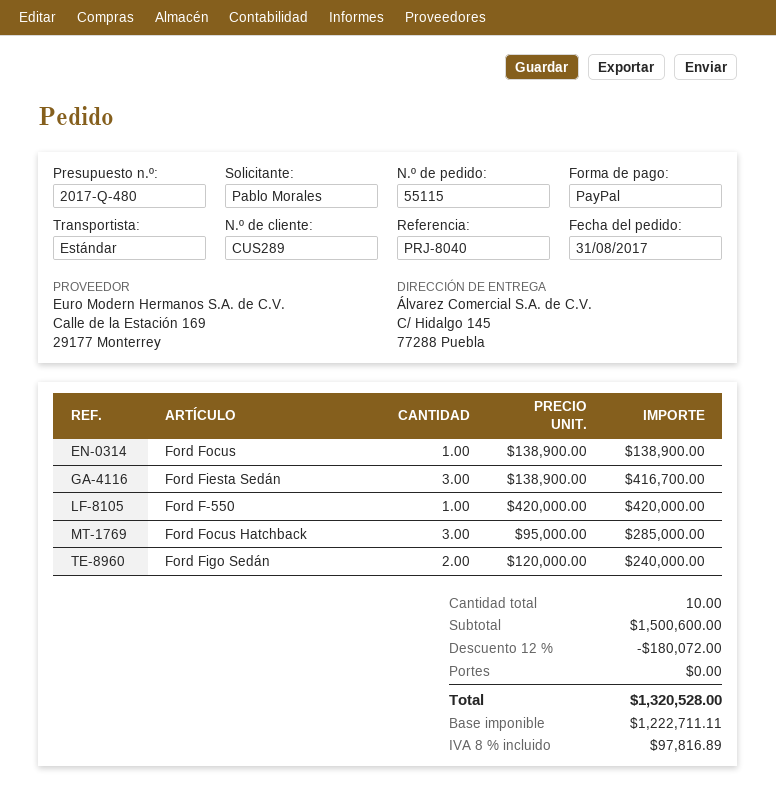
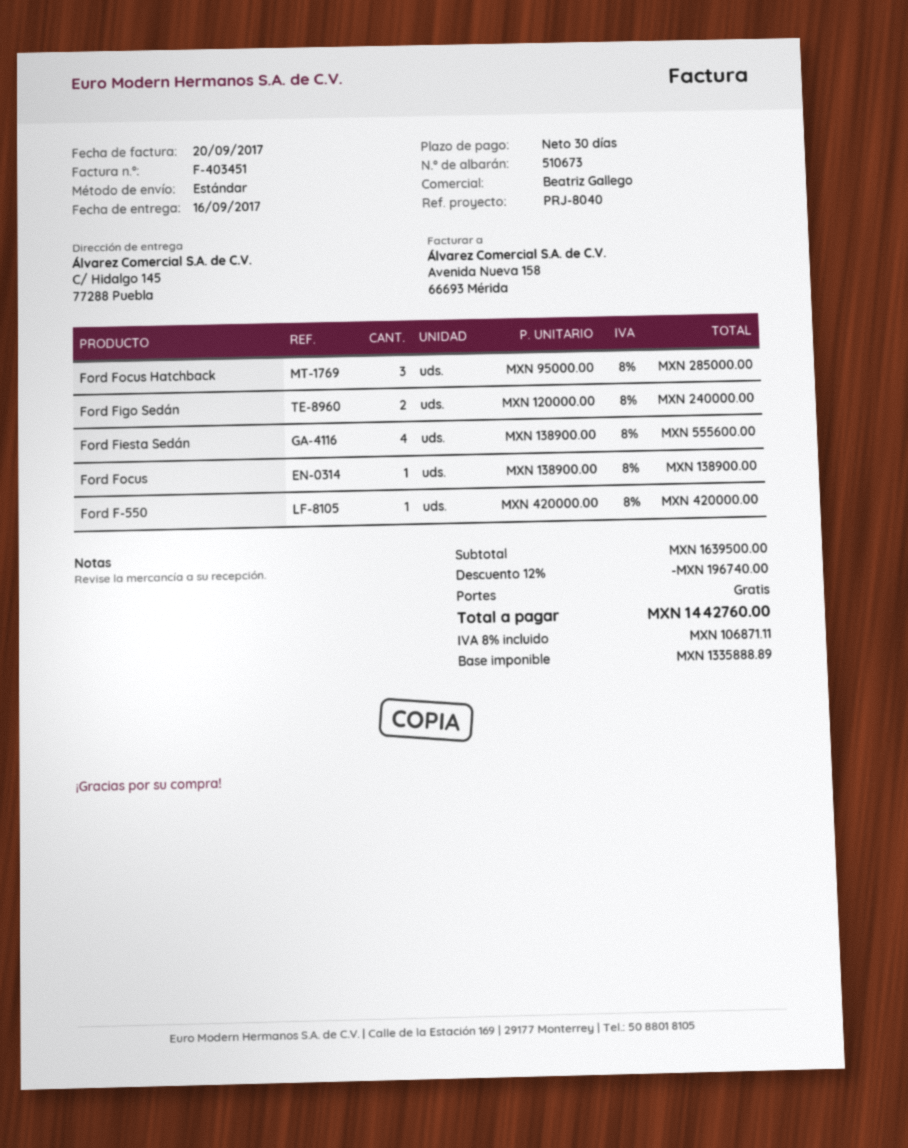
Ford Fiesta Sedán: 3 x 138900.00 = 416700.00 -> 4 x 138900.00 = 555600.00
subtotal: 1500600.00 -> 1639500.00
discount: 12% = 180072.00 -> 12% = 196740.00
net: 1222711.11 -> 1335888.89
tax: 8% = 97816.89 -> 8% = 106871.11
total: 1320528.00 -> 1442760.00

